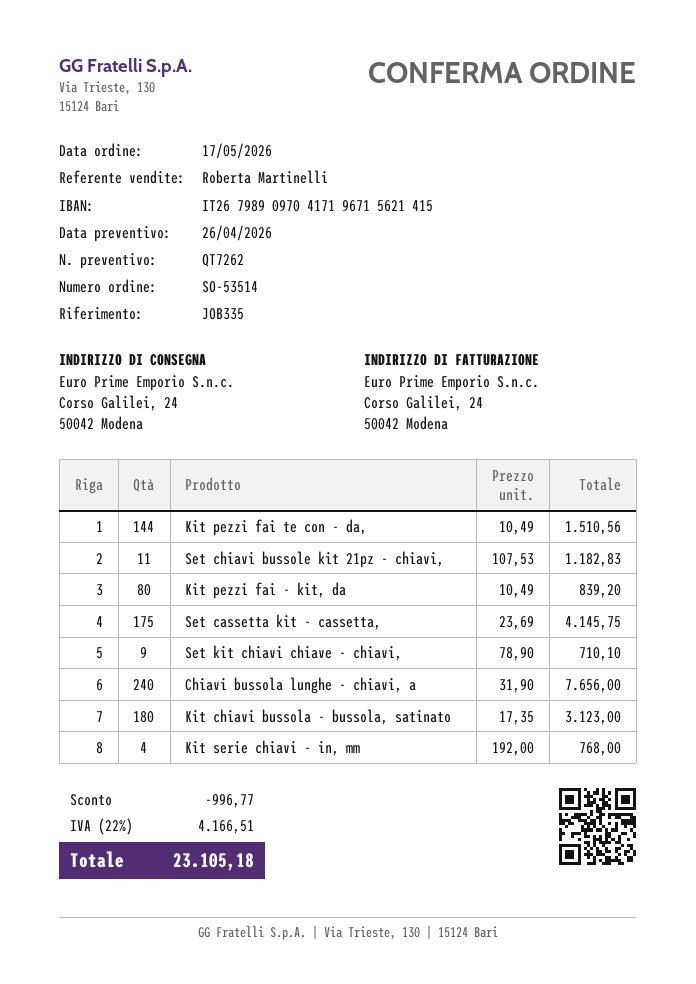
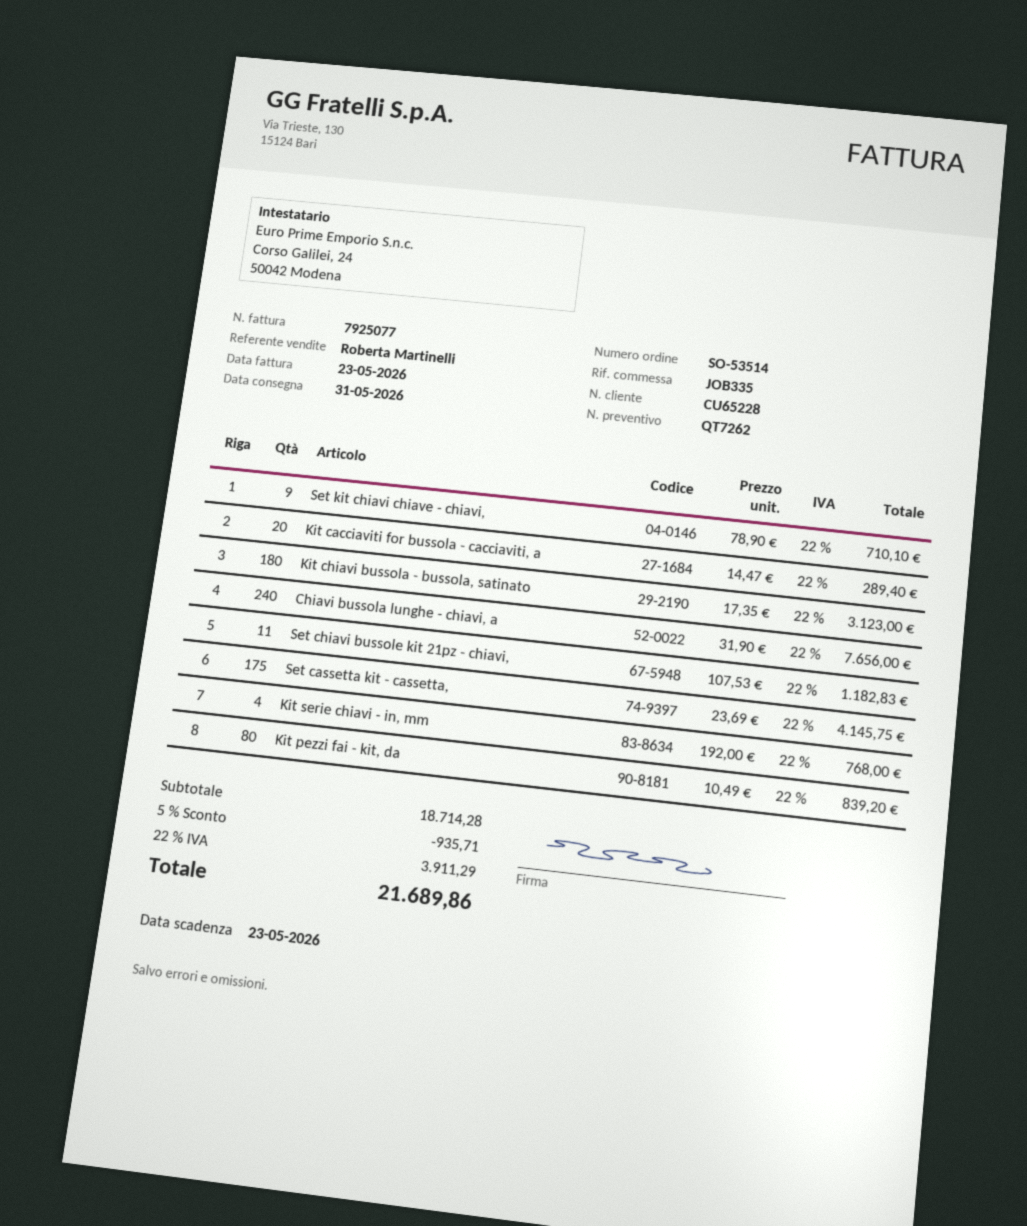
Kit pezzi fai te con - da,: 144 x 10.49 = 1510.56 -> none
Kit cacciaviti for bussola - cacciaviti, a: none -> 20 x 14.47 = 289.40
discount: 996.77 -> 935.71
tax: 22% = 4166.51 -> 22% = 3911.29
total: 23105.18 -> 21689.86

